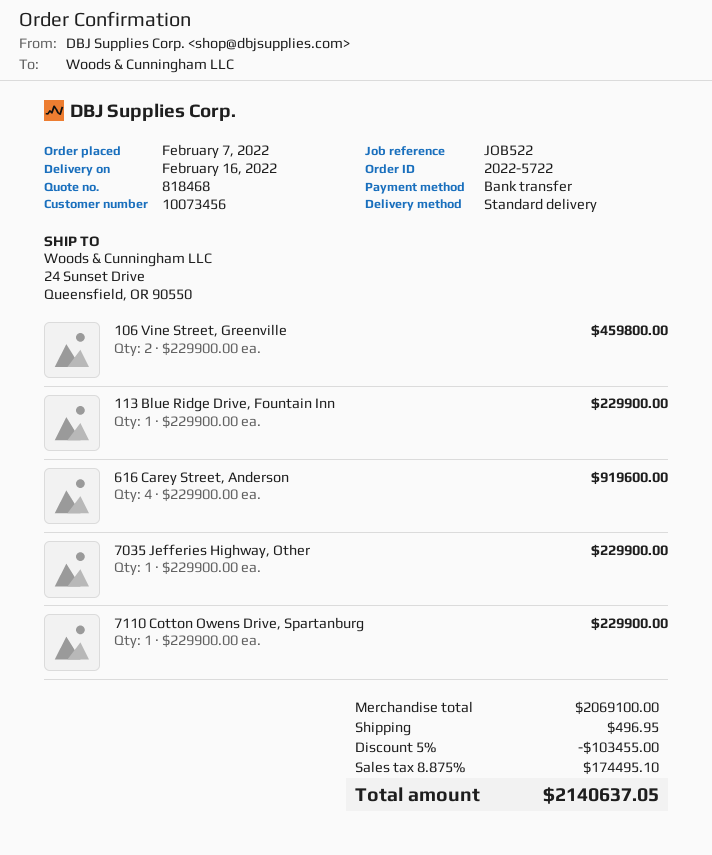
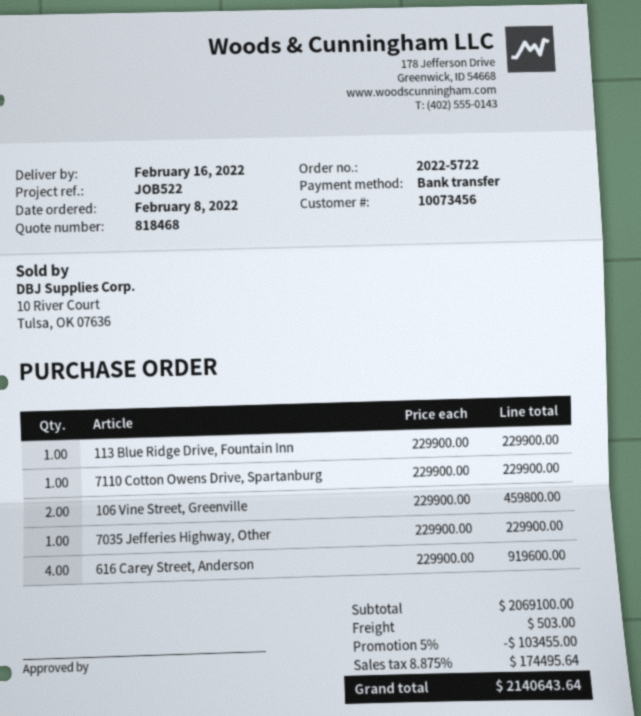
order date: 2022-02-07 -> 2022-02-08
shipping: 496.95 -> 503.00
tax: 8.875% = 174495.10 -> 8.875% = 174495.64
total: 2140637.05 -> 2140643.64

